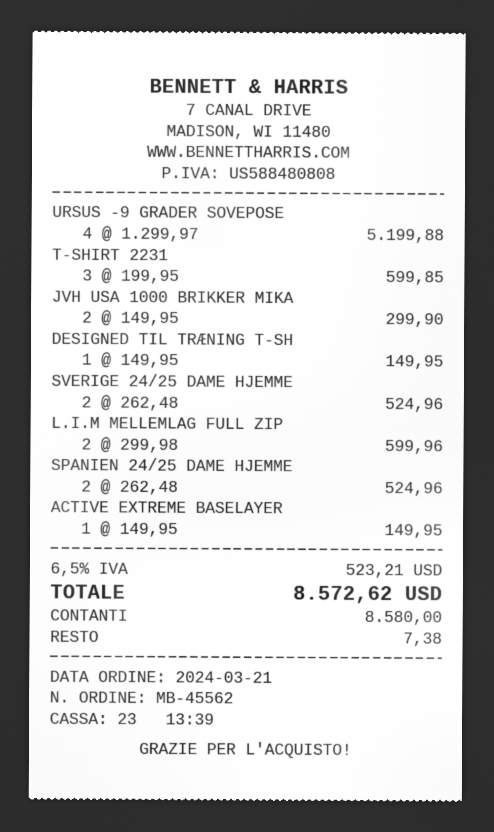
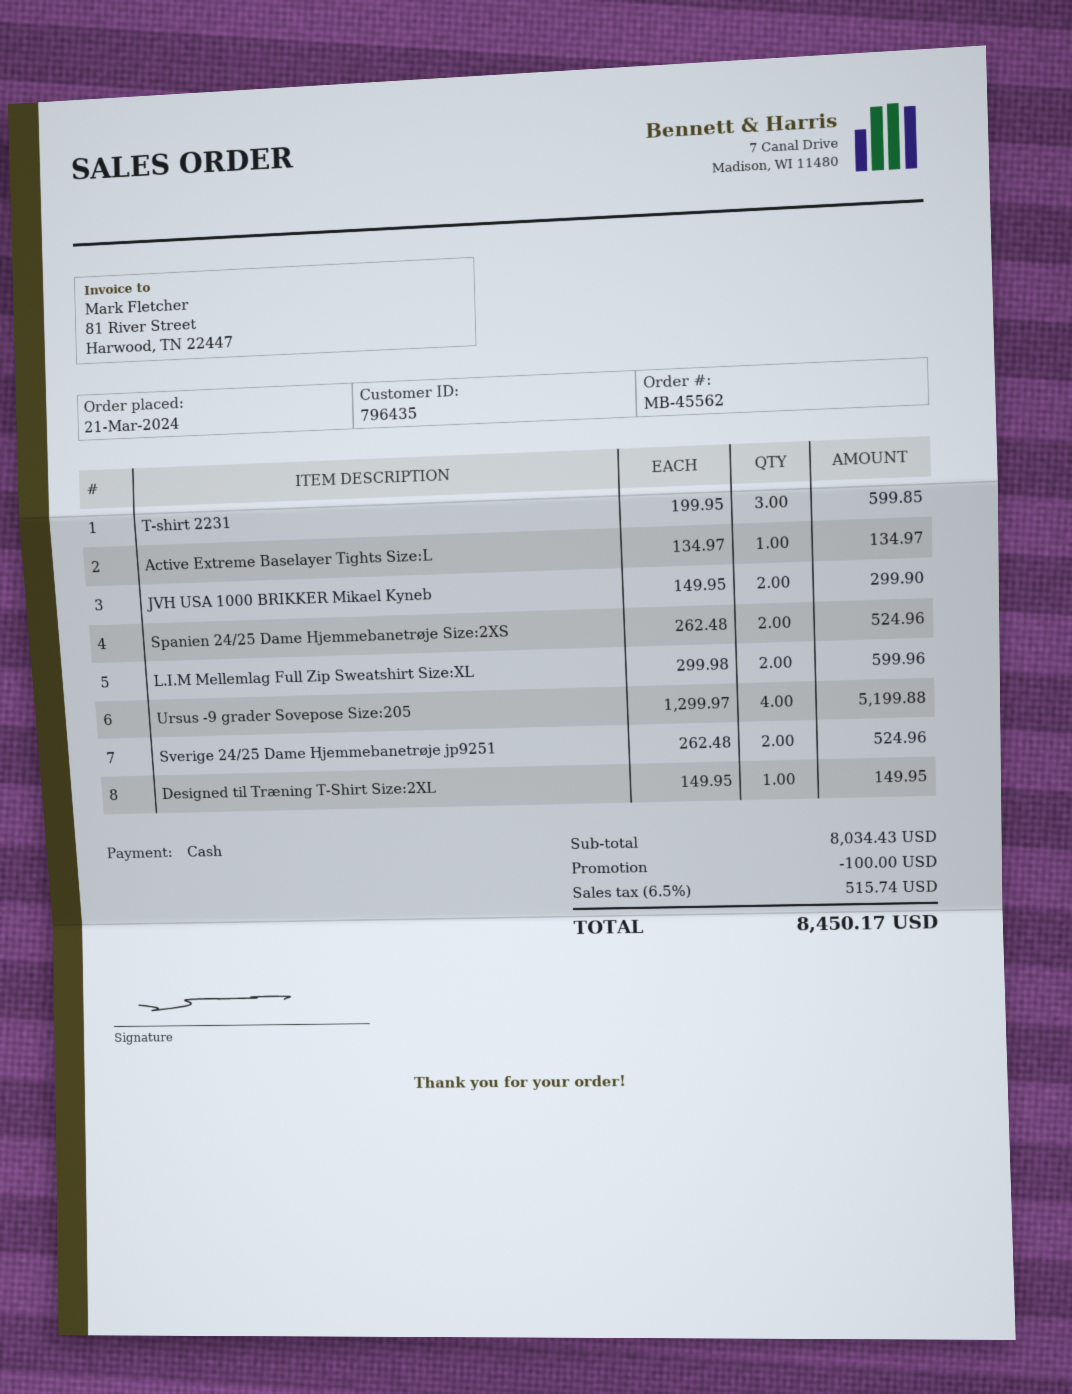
ACTIVE EXTREME BASELAYER: 1 x 149.95 = 149.95 -> 1 x 134.97 = 134.97
discount: none -> 100.00
tax: 6.5% = 523.21 -> 6.5% = 515.74
total: 8572.62 -> 8450.17

